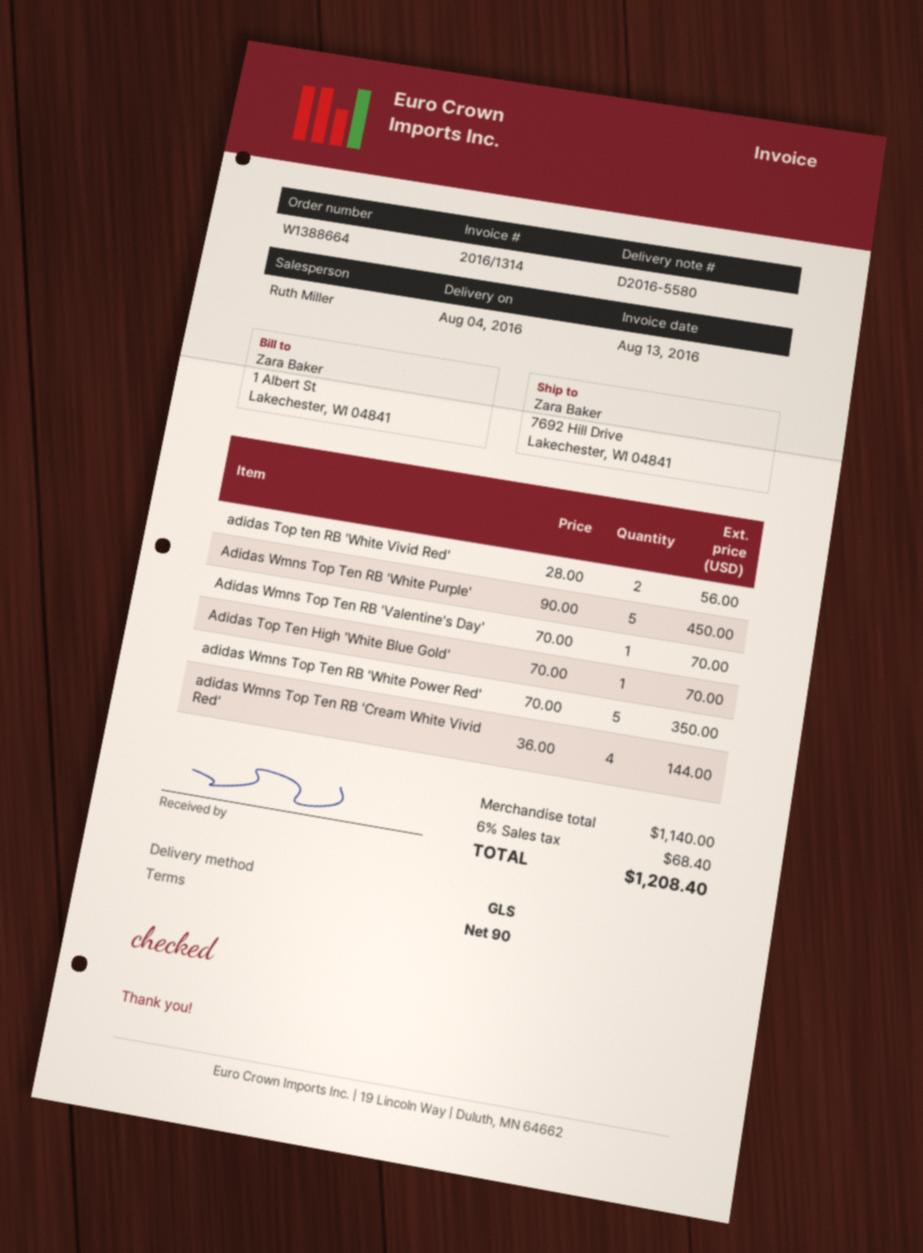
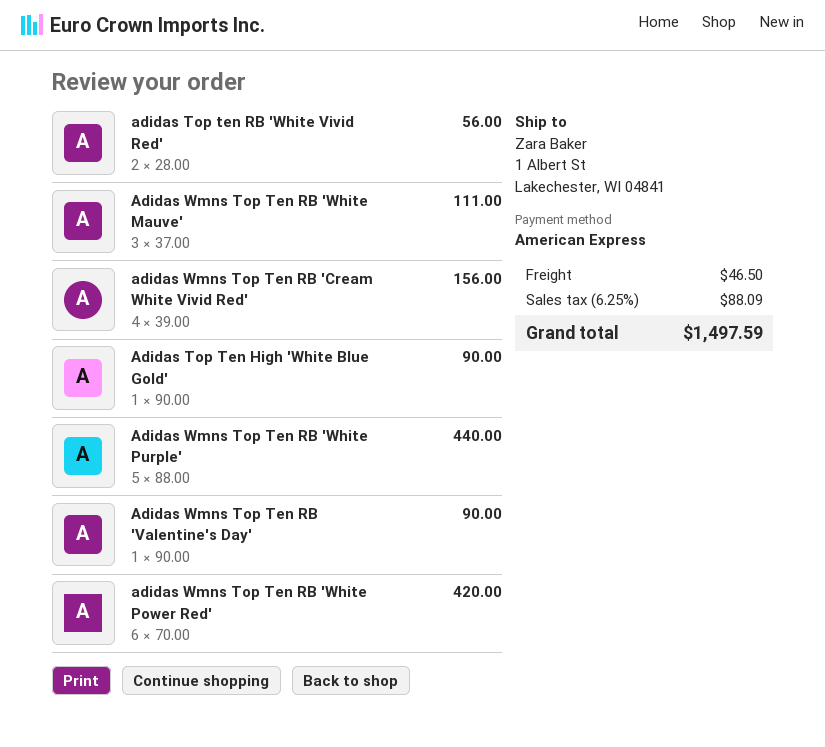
ship to: 7692 Hill Drive, Lakechester, WI 04841 -> 1 Albert St, Lakechester, WI 04841
Adidas Wmns Top Ten RB 'White Purple': 5 x 90.00 = 450.00 -> 5 x 88.00 = 440.00
Adidas Wmns Top Ten RB 'Valentine's Day': 1 x 70.00 = 70.00 -> 1 x 90.00 = 90.00
Adidas Top Ten High 'White Blue Gold': 1 x 70.00 = 70.00 -> 1 x 90.00 = 90.00
adidas Wmns Top Ten RB 'White Power Red': 5 x 70.00 = 350.00 -> 6 x 70.00 = 420.00
adidas Wmns Top Ten RB 'Cream White Vivid Red': 4 x 36.00 = 144.00 -> 4 x 39.00 = 156.00
Adidas Wmns Top Ten RB 'White Mauve': none -> 3 x 37.00 = 111.00
shipping: none -> 46.50
tax: 6% = 68.40 -> 6.25% = 88.09
total: 1208.40 -> 1497.59

